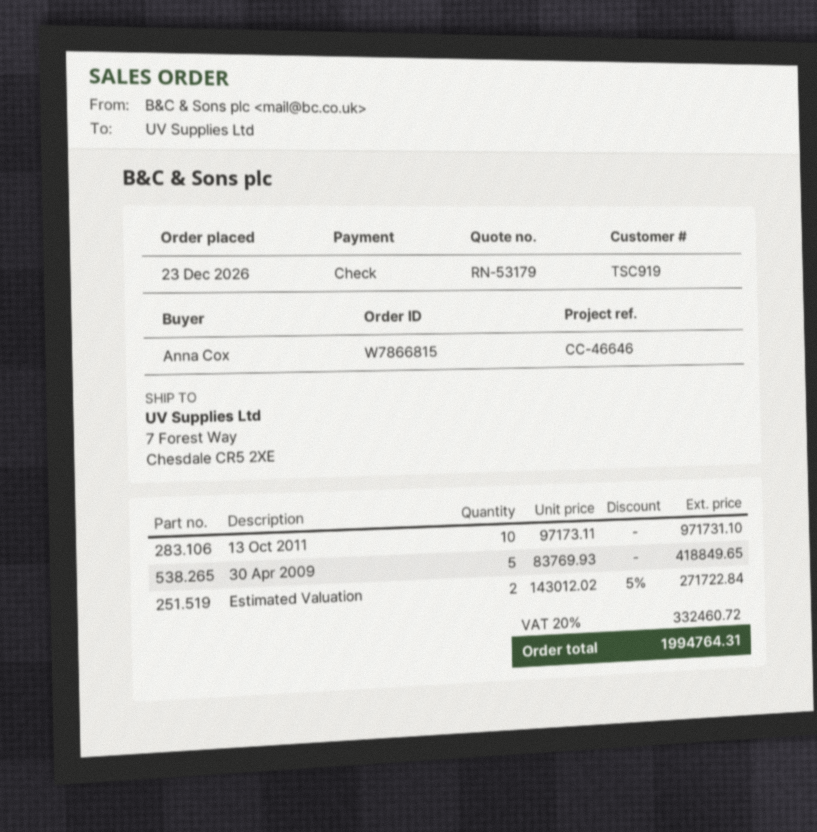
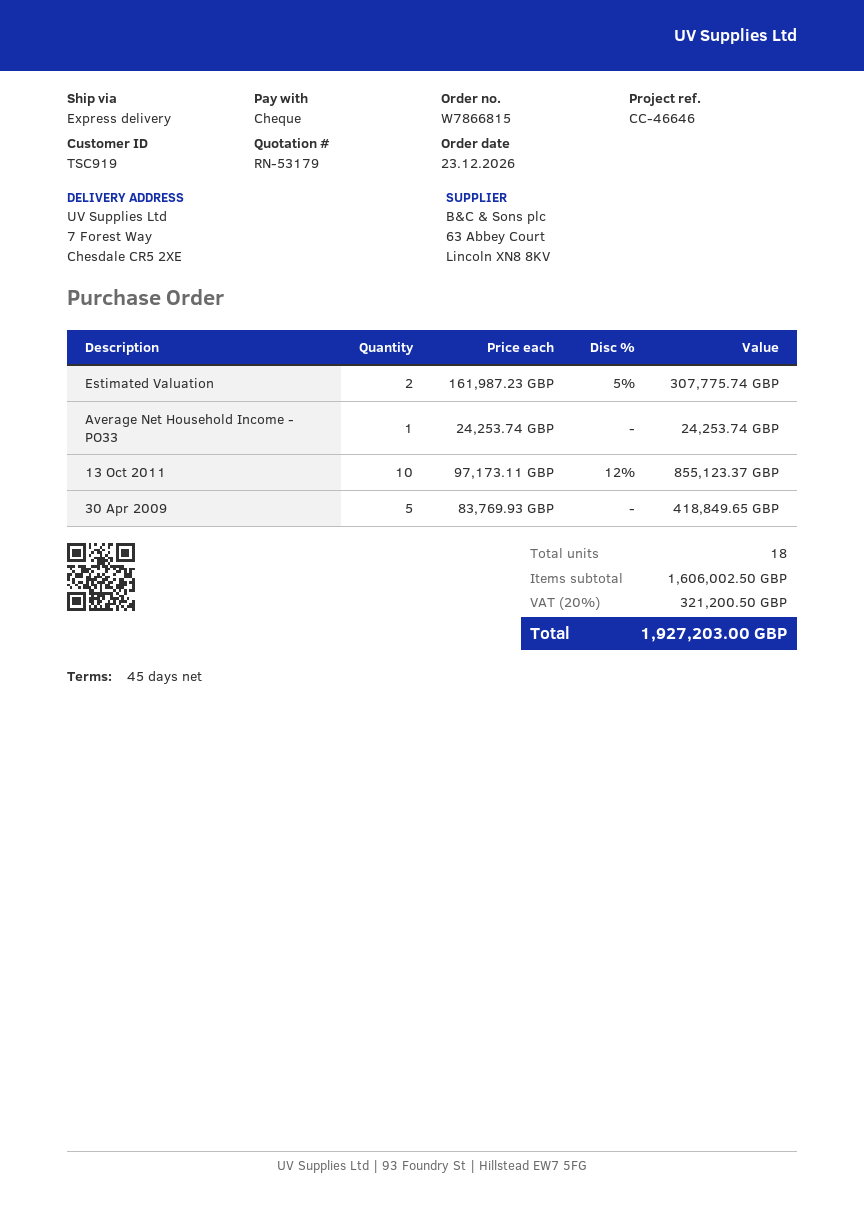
13 Oct 2011: 10 x 97173.11 = 971731.10 -> 10 x 97173.11 - 12% = 855123.37
Estimated Valuation: 2 x 143012.02 - 5% = 271722.84 -> 2 x 161987.23 - 5% = 307775.74
Average Net Household Income - PO33: none -> 1 x 24253.74 = 24253.74
tax: 20% = 332460.72 -> 20% = 321200.50
total: 1994764.31 -> 1927203.00

